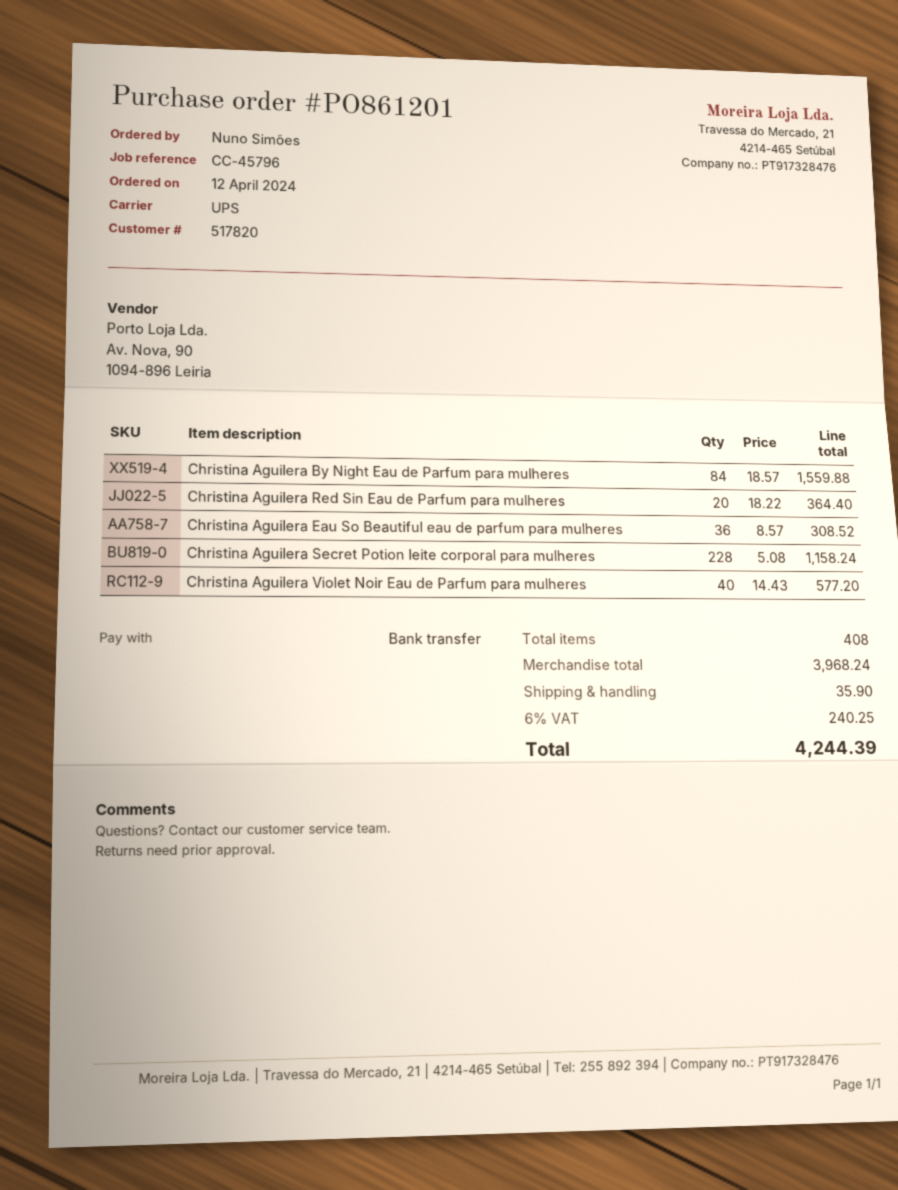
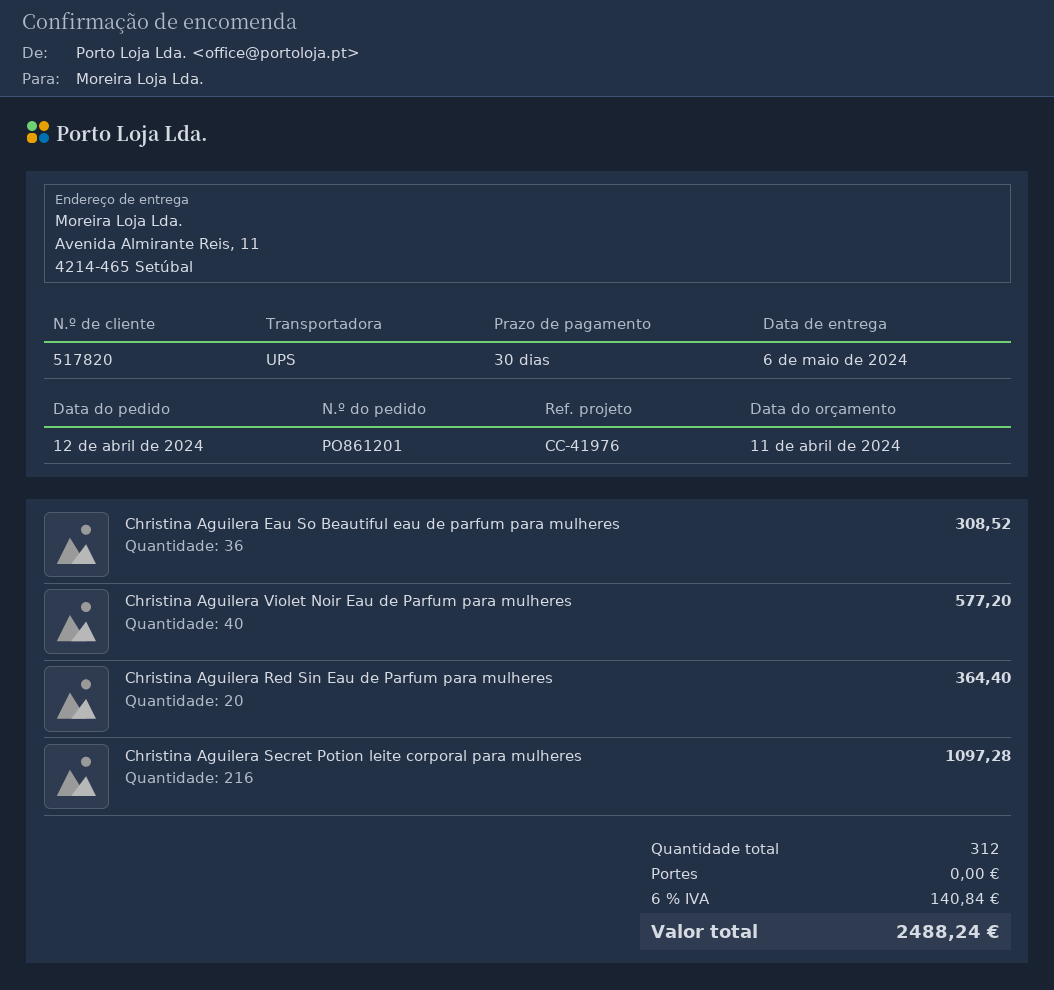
reference: CC-45796 -> CC-41976
Christina Aguilera By Night Eau de Parfum para mulheres: 84 for 1559.88 -> none
Christina Aguilera Secret Potion leite corporal para mulheres: 228 for 1158.24 -> 216 for 1097.28
total quantity: 408 -> 312
shipping: 35.90 -> 0.00
tax: 6% = 240.25 -> 6% = 140.84
total: 4244.39 -> 2488.24

